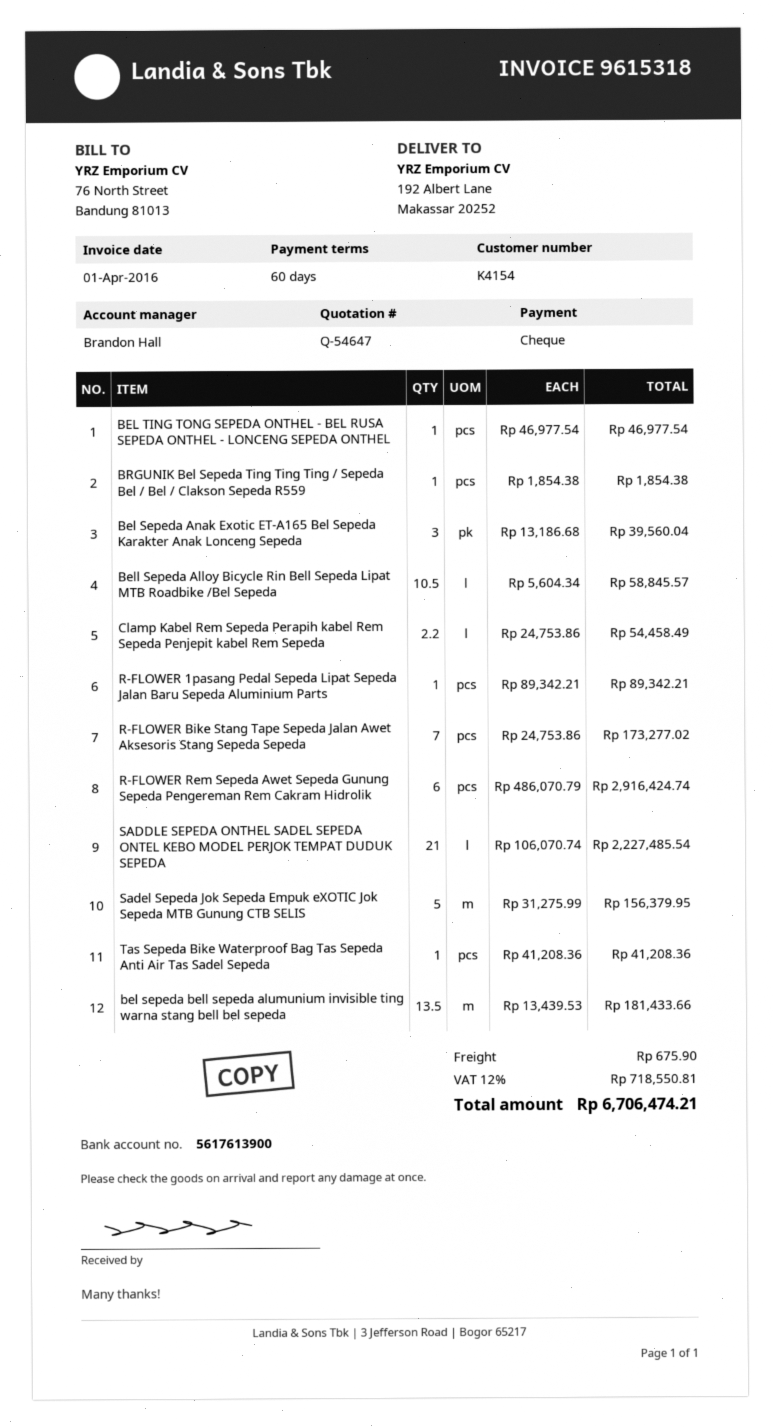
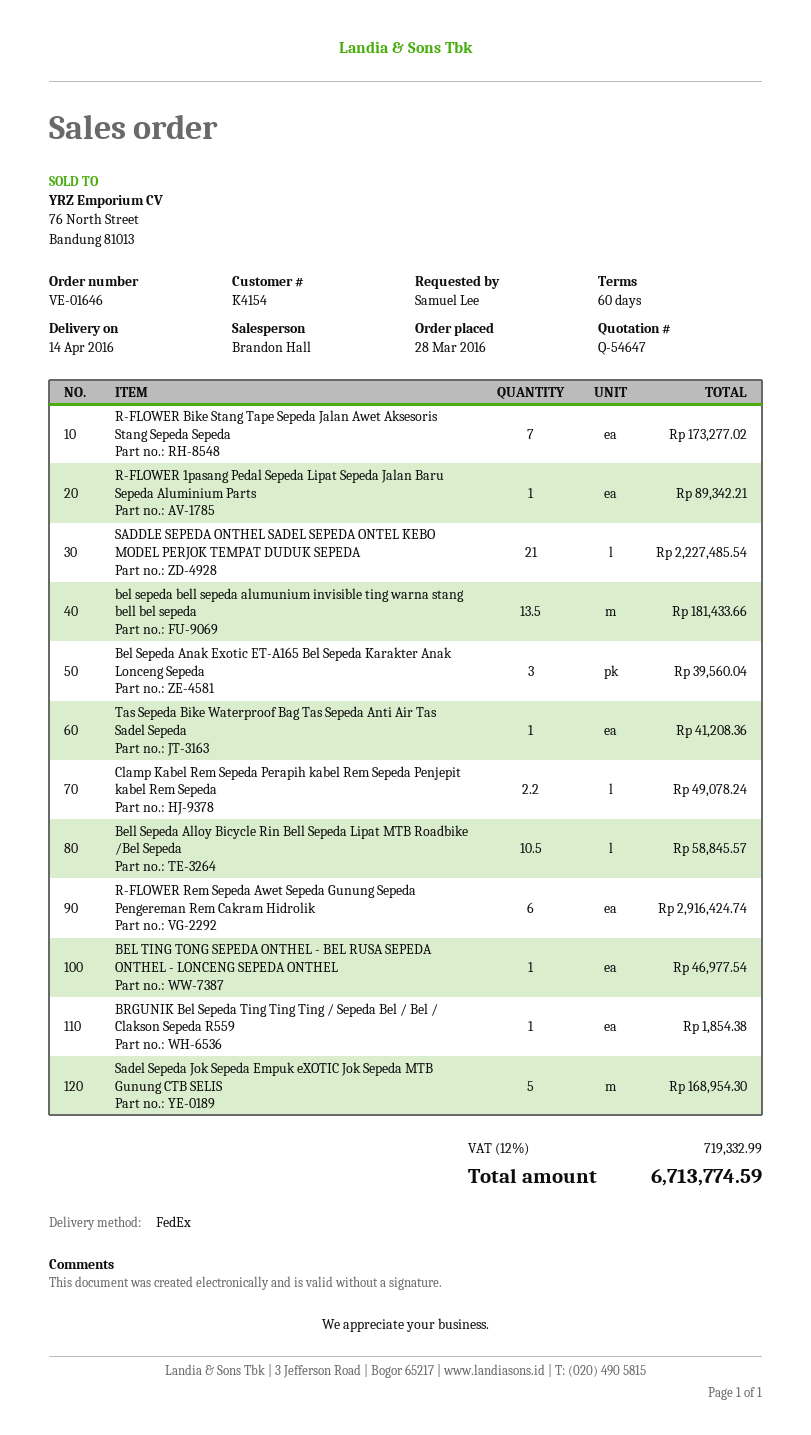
Clamp Kabel Rem Sepeda Perapih kabel Rem Sepeda Penjepit kabel Rem Sepeda: 2.2 for 54458.49 -> 2.2 for 49078.24
Sadel Sepeda Jok Sepeda Empuk eXOTIC Jok Sepeda MTB Gunung CTB SELIS: 5 for 156379.95 -> 5 for 168954.30
shipping: 675.90 -> none
tax: 12% = 718550.81 -> 12% = 719332.99
total: 6706474.21 -> 6713774.59

